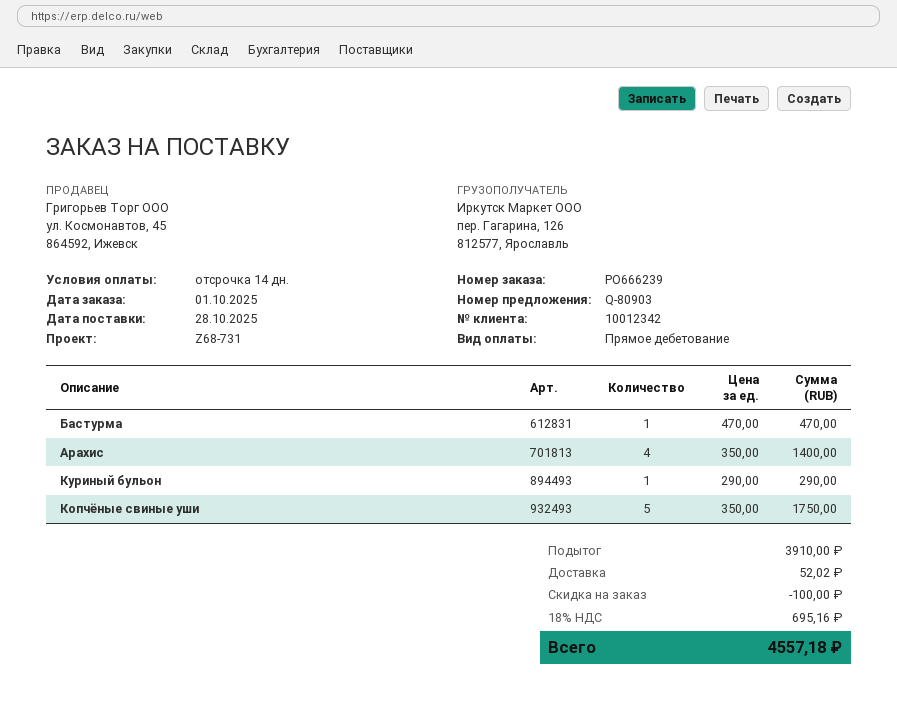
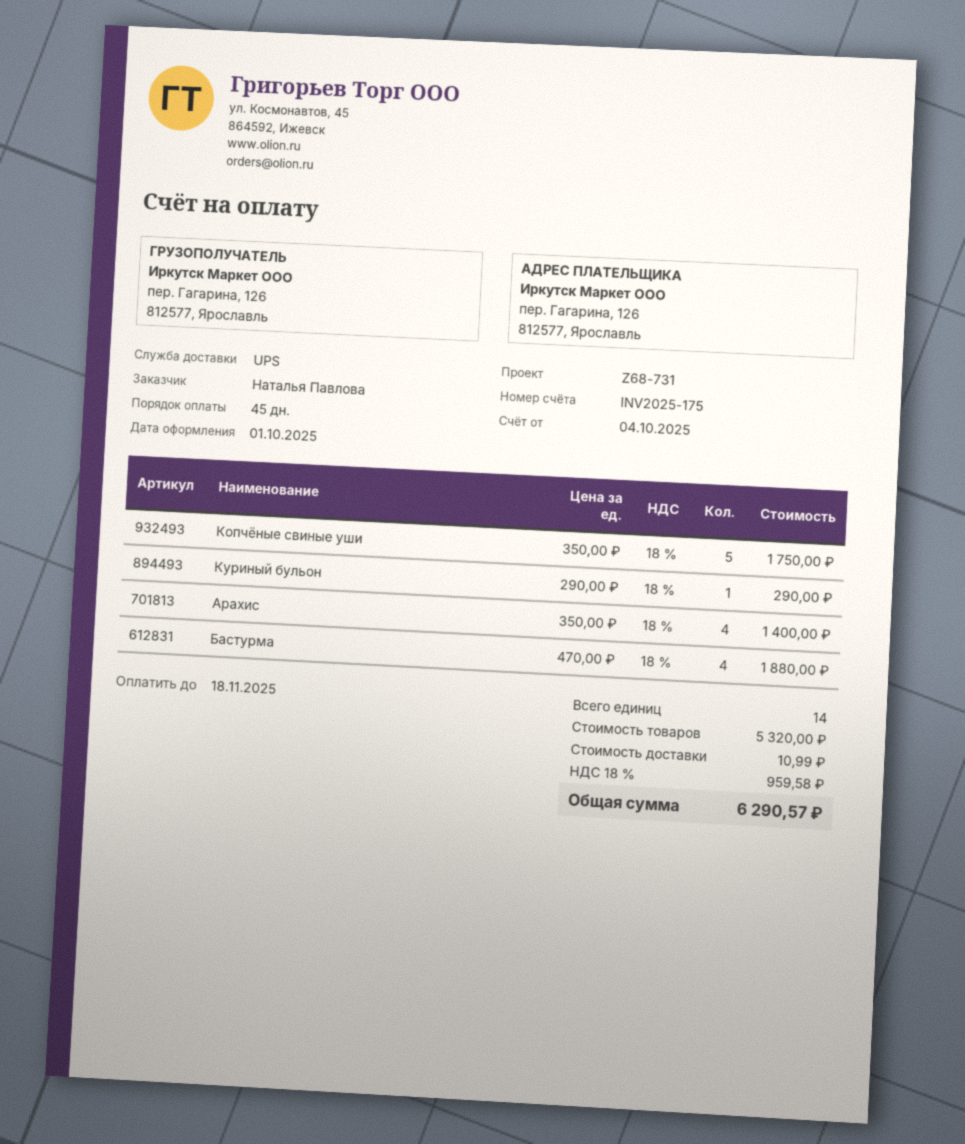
payment terms: 14 days -> 45 days
Бастурма: 1 x 470.00 = 470.00 -> 4 x 470.00 = 1880.00
subtotal: 3910.00 -> 5320.00
discount: 100.00 -> none
shipping: 52.02 -> 10.99
tax: 18% = 695.16 -> 18% = 959.58
total: 4557.18 -> 6290.57

